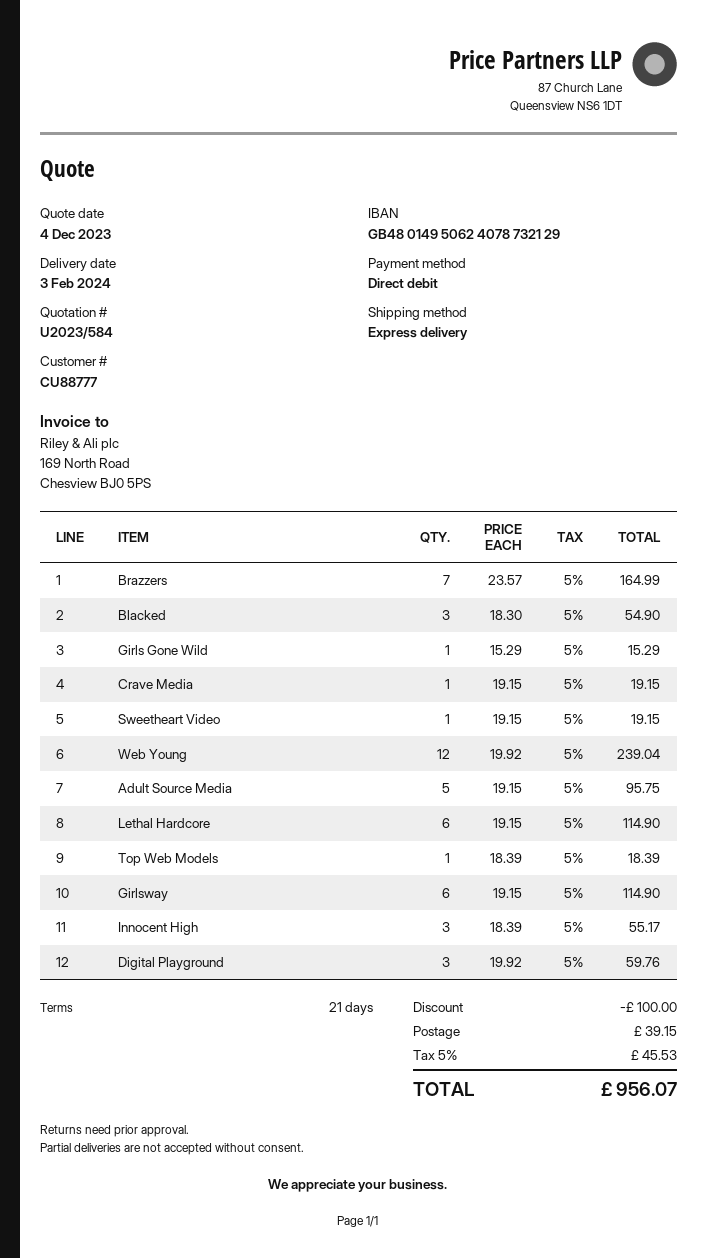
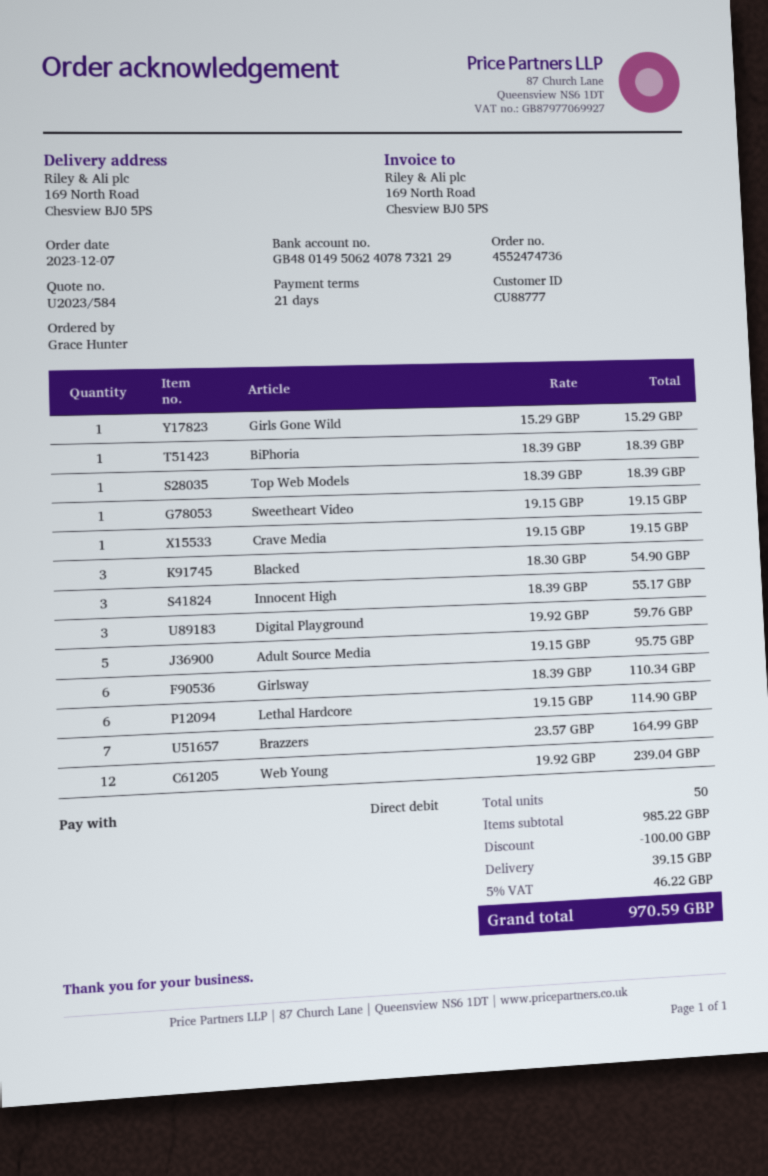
Girlsway: 6 x 19.15 = 114.90 -> 6 x 18.39 = 110.34
BiPhoria: none -> 1 x 18.39 = 18.39
tax: 5% = 45.53 -> 5% = 46.22
total: 956.07 -> 970.59

